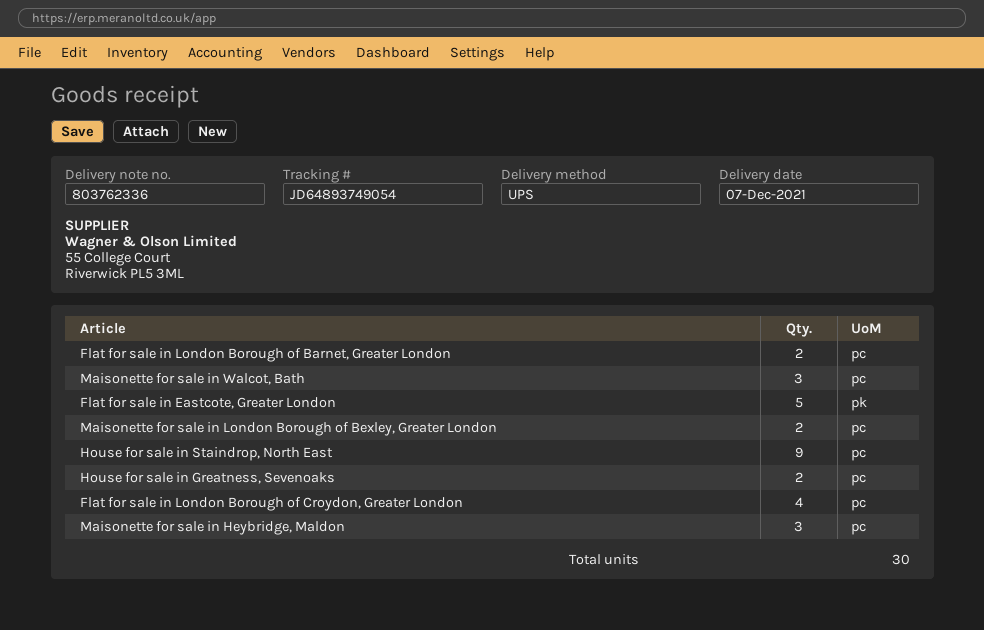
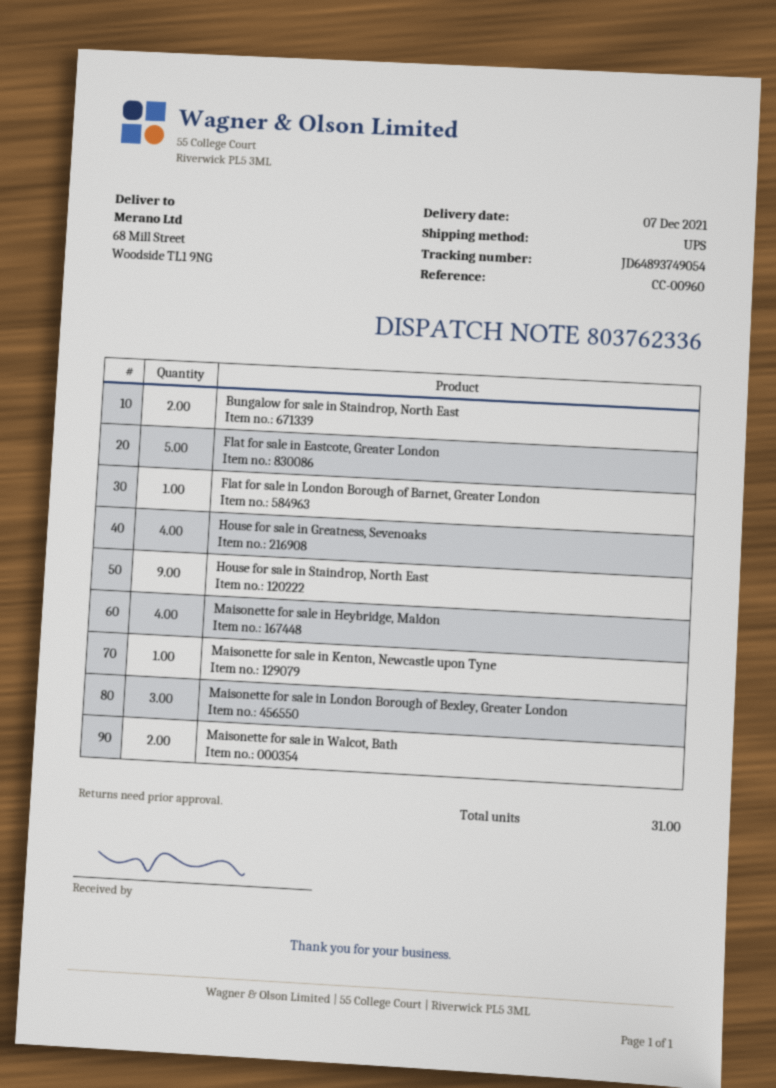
Flat for sale in London Borough of Barnet, Greater London: 2 -> 1
Maisonette for sale in Walcot, Bath: 3 -> 2
Maisonette for sale in London Borough of Bexley, Greater London: 2 -> 3
House for sale in Greatness, Sevenoaks: 2 -> 4
Flat for sale in London Borough of Croydon, Greater London: 4 -> none
Maisonette for sale in Heybridge, Maldon: 3 -> 4
Bungalow for sale in Staindrop, North East: none -> 2
Maisonette for sale in Kenton, Newcastle upon Tyne: none -> 1
total quantity: 30 -> 31

